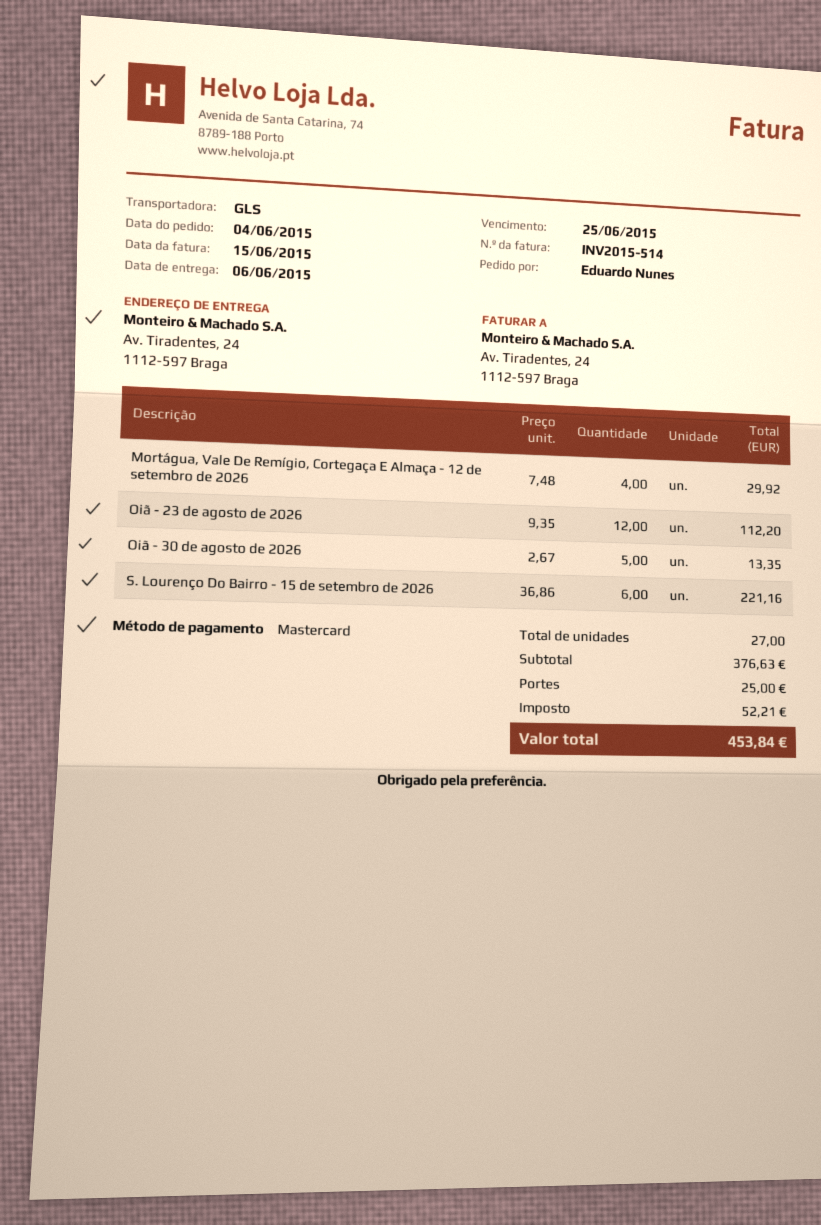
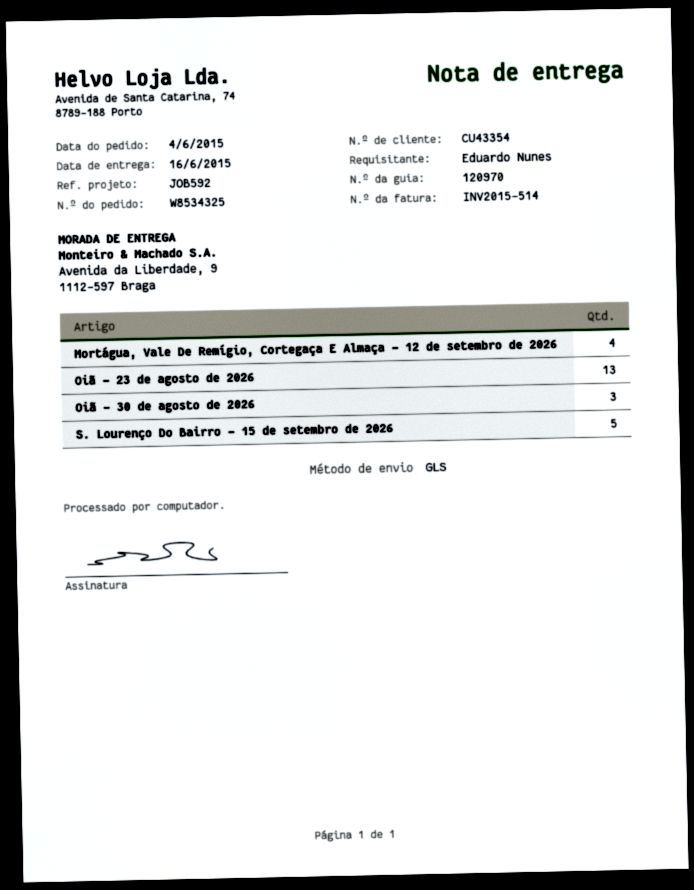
delivery date: 2015-06-06 -> 2015-06-16
ship to: Av. Tiradentes, 24, 1112-597 Braga -> Avenida da Liberdade, 9, 1112-597 Braga
Oiã - 23 de agosto de 2026: 12 -> 13
Oiã - 30 de agosto de 2026: 5 -> 3
S. Lourenço Do Bairro - 15 de setembro de 2026: 6 -> 5

